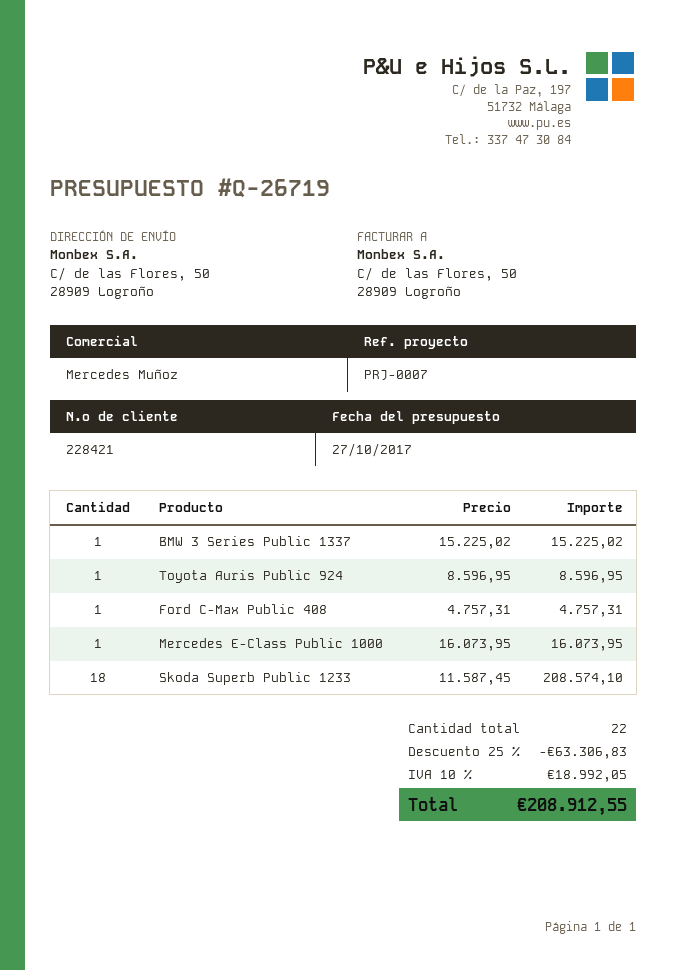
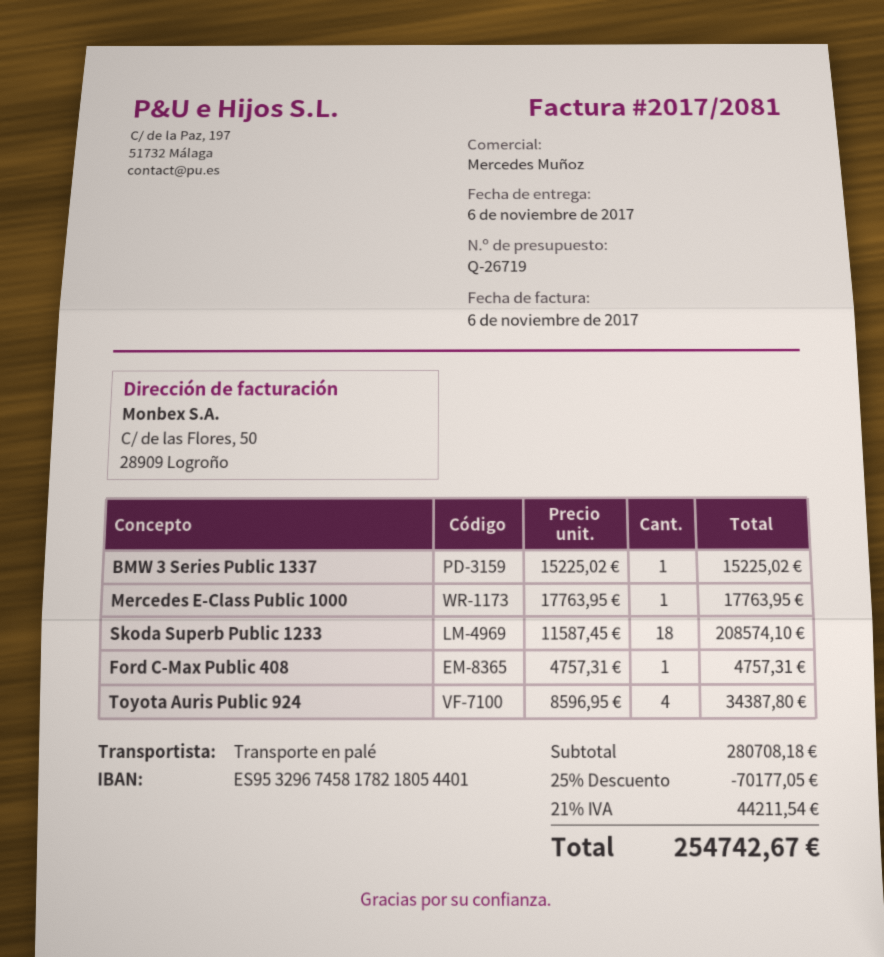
Toyota Auris Public 924: 1 x 8596.95 = 8596.95 -> 4 x 8596.95 = 34387.80
Mercedes E-Class Public 1000: 1 x 16073.95 = 16073.95 -> 1 x 17763.95 = 17763.95
discount: 25% = 63306.83 -> 25% = 70177.05
tax: 10% = 18992.05 -> 21% = 44211.54
total: 208912.55 -> 254742.67

